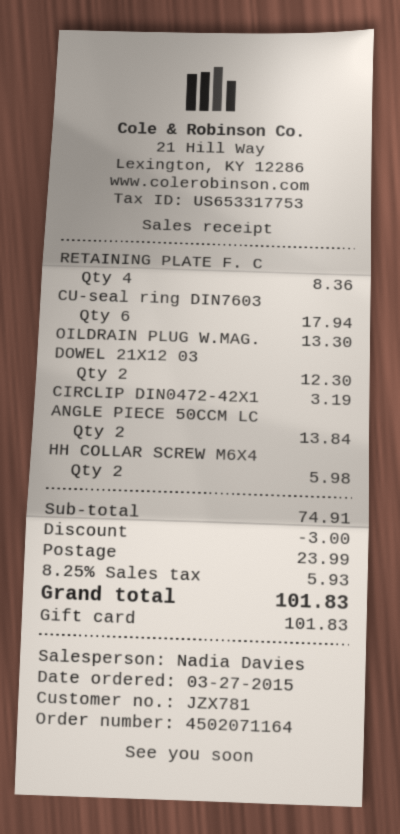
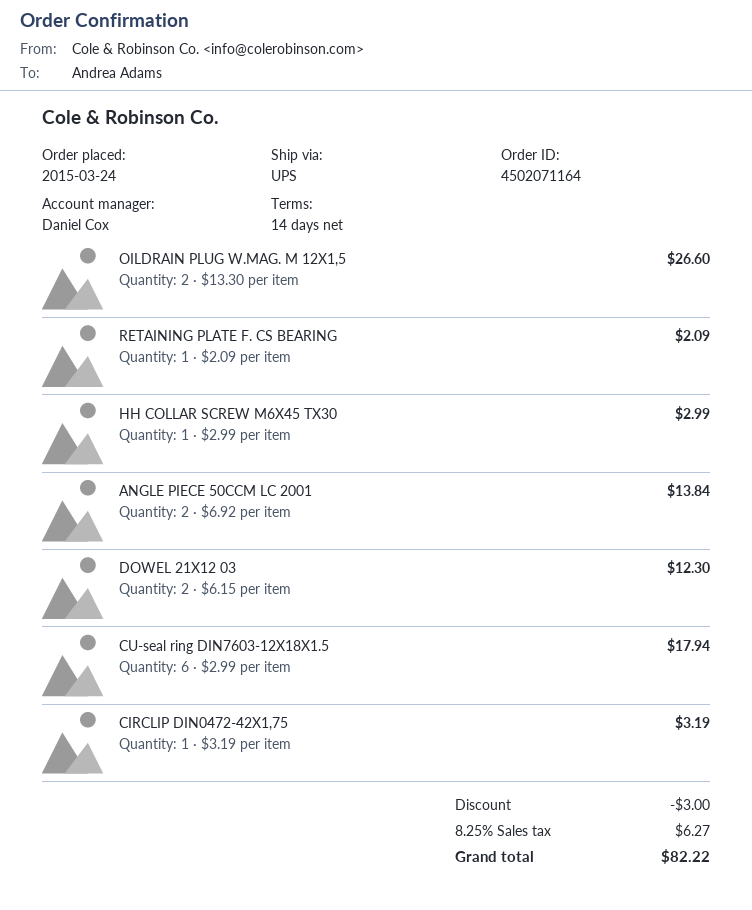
order date: 2015-03-27 -> 2015-03-24
sales rep: Nadia Davies -> Daniel Cox
RETAINING PLATE F. C: 4 for 8.36 -> 1 for 2.09
OILDRAIN PLUG W.MAG.: 1 for 13.30 -> 2 for 26.60
HH COLLAR SCREW M6X4: 2 for 5.98 -> 1 for 2.99
shipping: 23.99 -> none
tax: 8.25% = 5.93 -> 8.25% = 6.27
total: 101.83 -> 82.22

